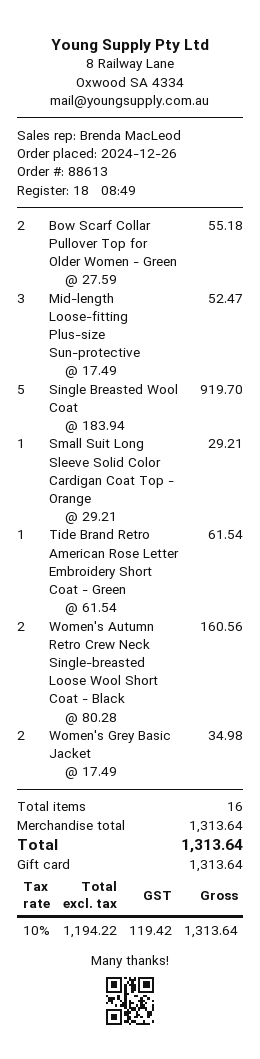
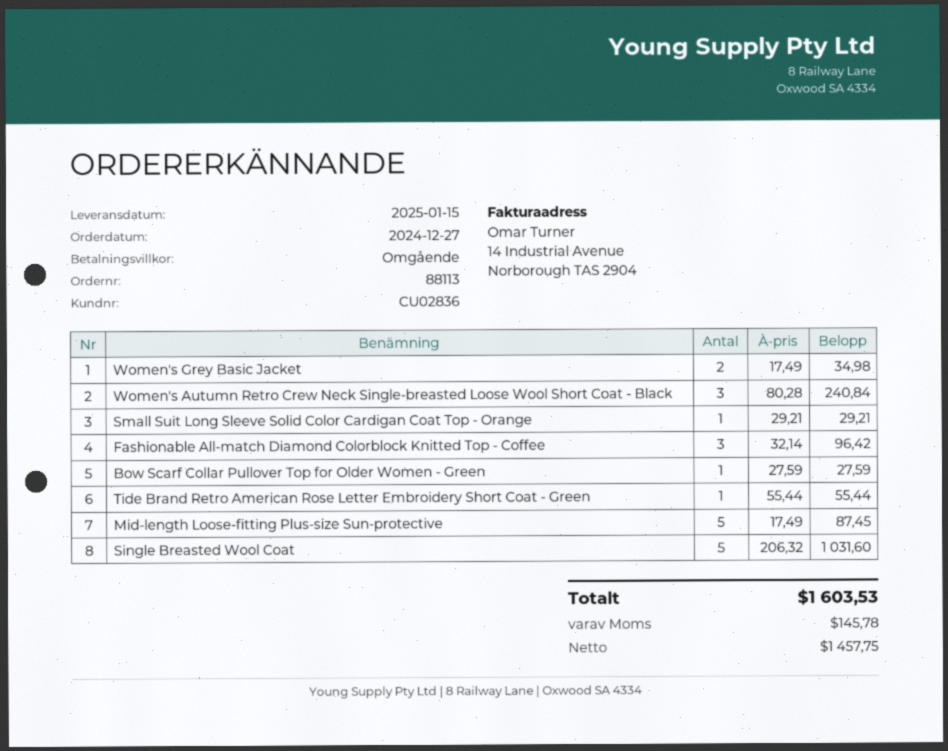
order number: 88613 -> 88113
order date: 2024-12-26 -> 2024-12-27
Bow Scarf Collar Pullover Top for Older Women - Green: 2 x 27.59 = 55.18 -> 1 x 27.59 = 27.59
Mid-length Loose-fitting Plus-size Sun-protective: 3 x 17.49 = 52.47 -> 5 x 17.49 = 87.45
Single Breasted Wool Coat: 5 x 183.94 = 919.70 -> 5 x 206.32 = 1031.60
Tide Brand Retro American Rose Letter Embroidery Short Coat - Green: 1 x 61.54 = 61.54 -> 1 x 55.44 = 55.44
Women's Autumn Retro Crew Neck Single-breasted Loose Wool Short Coat - Black: 2 x 80.28 = 160.56 -> 3 x 80.28 = 240.84
Fashionable All-match Diamond Colorblock Knitted Top - Coffee: none -> 3 x 32.14 = 96.42
net: 1194.22 -> 1457.75
tax: 119.42 -> 145.78
total: 1313.64 -> 1603.53

